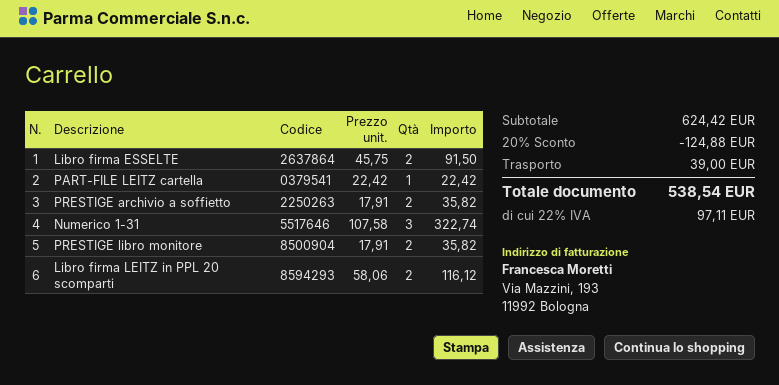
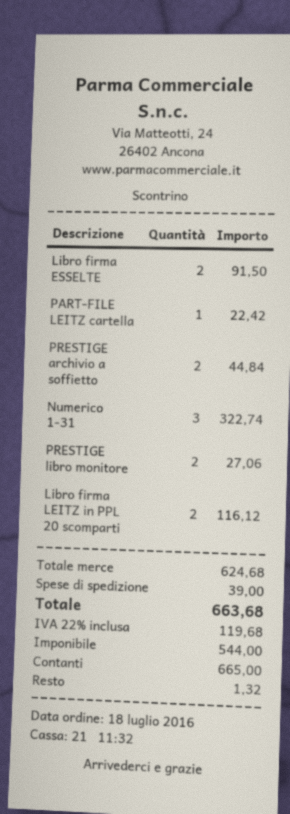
PRESTIGE archivio a soffietto: 2 for 35.82 -> 2 for 44.84
PRESTIGE libro monitore: 2 for 35.82 -> 2 for 27.06
subtotal: 624.42 -> 624.68
discount: 20% = 124.88 -> none
tax: 22% = 97.11 -> 22% = 119.68
total: 538.54 -> 663.68

